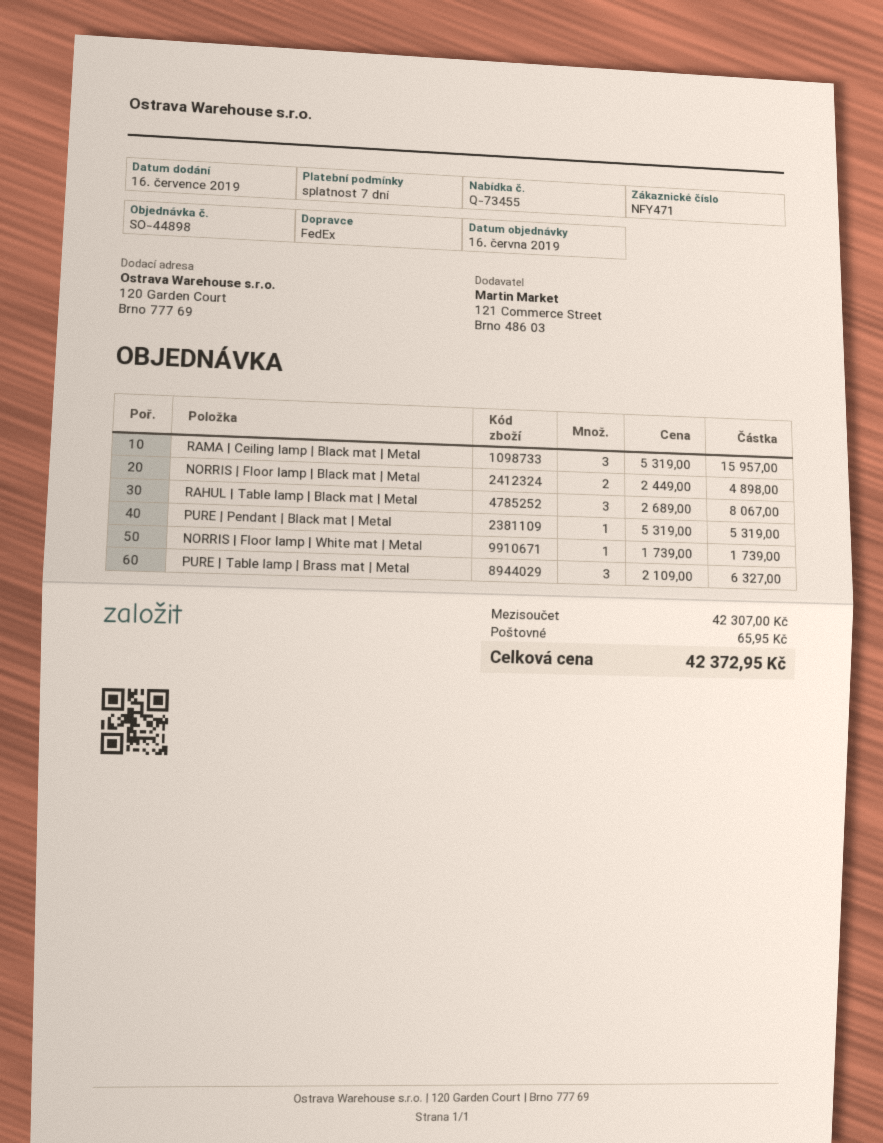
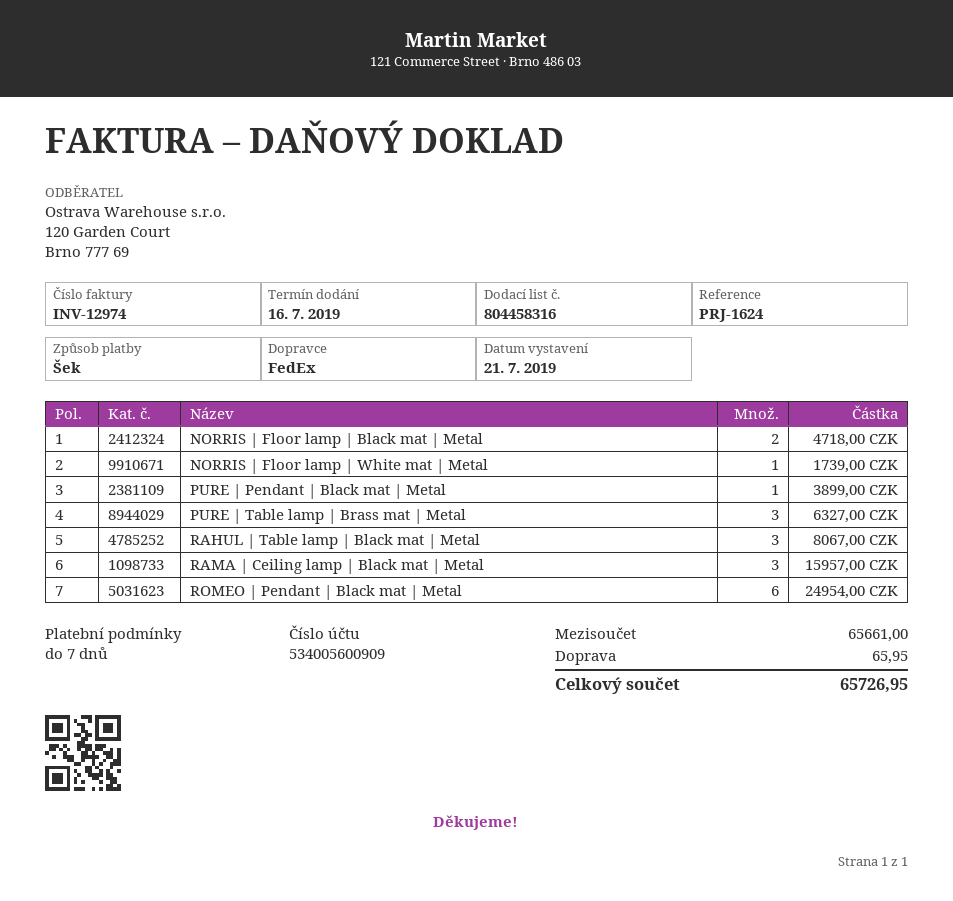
NORRIS | Floor lamp | Black mat | Metal: 2 for 4898.00 -> 2 for 4718.00
PURE | Pendant | Black mat | Metal: 1 for 5319.00 -> 1 for 3899.00
ROMEO | Pendant | Black mat | Metal: none -> 6 for 24954.00
subtotal: 42307.00 -> 65661.00
total: 42372.95 -> 65726.95

